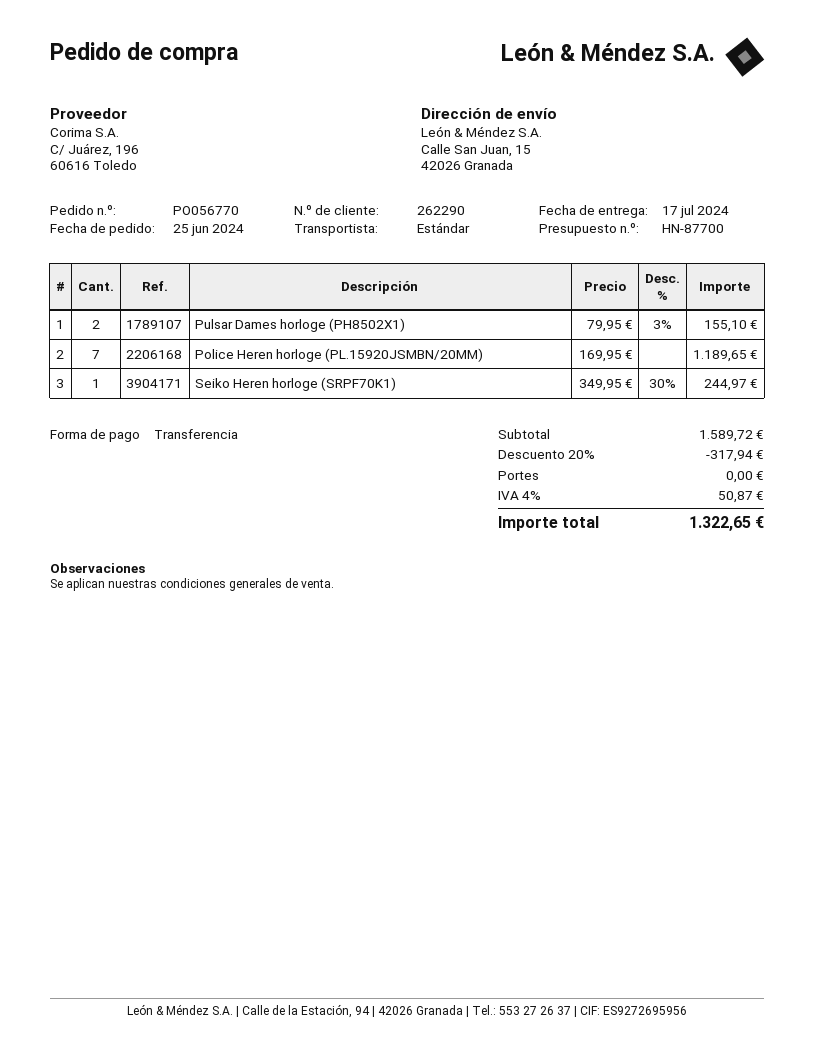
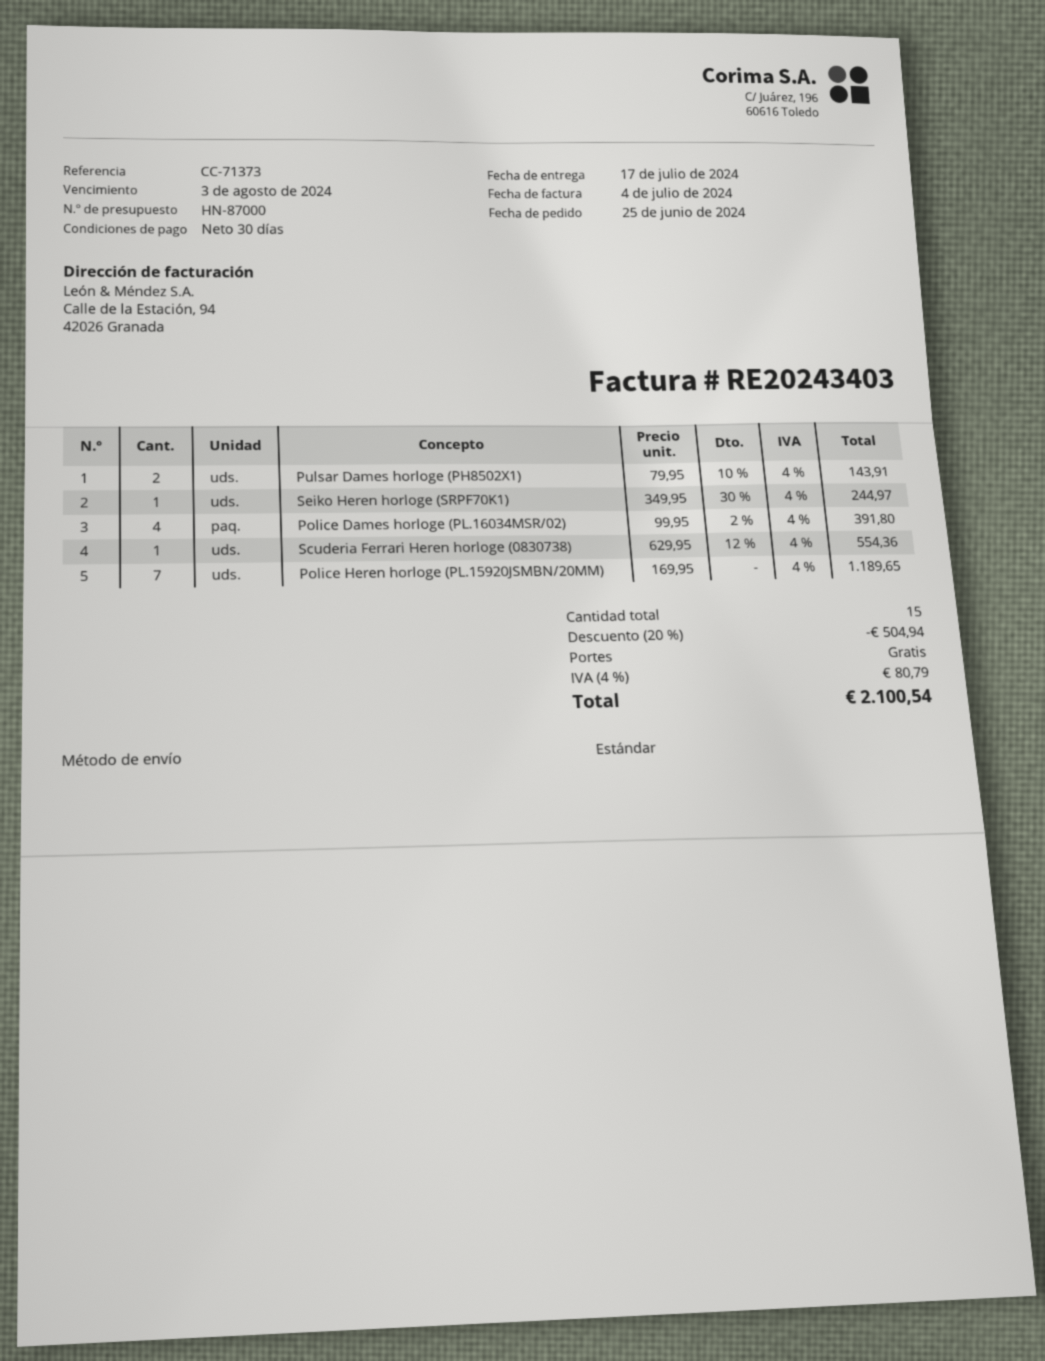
quote number: HN-87700 -> HN-87000
Pulsar Dames horloge (PH8502X1): 2 x 79.95 - 3% = 155.10 -> 2 x 79.95 - 10% = 143.91
Police Dames horloge (PL.16034MSR/02): none -> 4 x 99.95 - 2% = 391.80
Scuderia Ferrari Heren horloge (0830738): none -> 1 x 629.95 - 12% = 554.36
discount: 20% = 317.94 -> 20% = 504.94
tax: 4% = 50.87 -> 4% = 80.79
total: 1322.65 -> 2100.54

